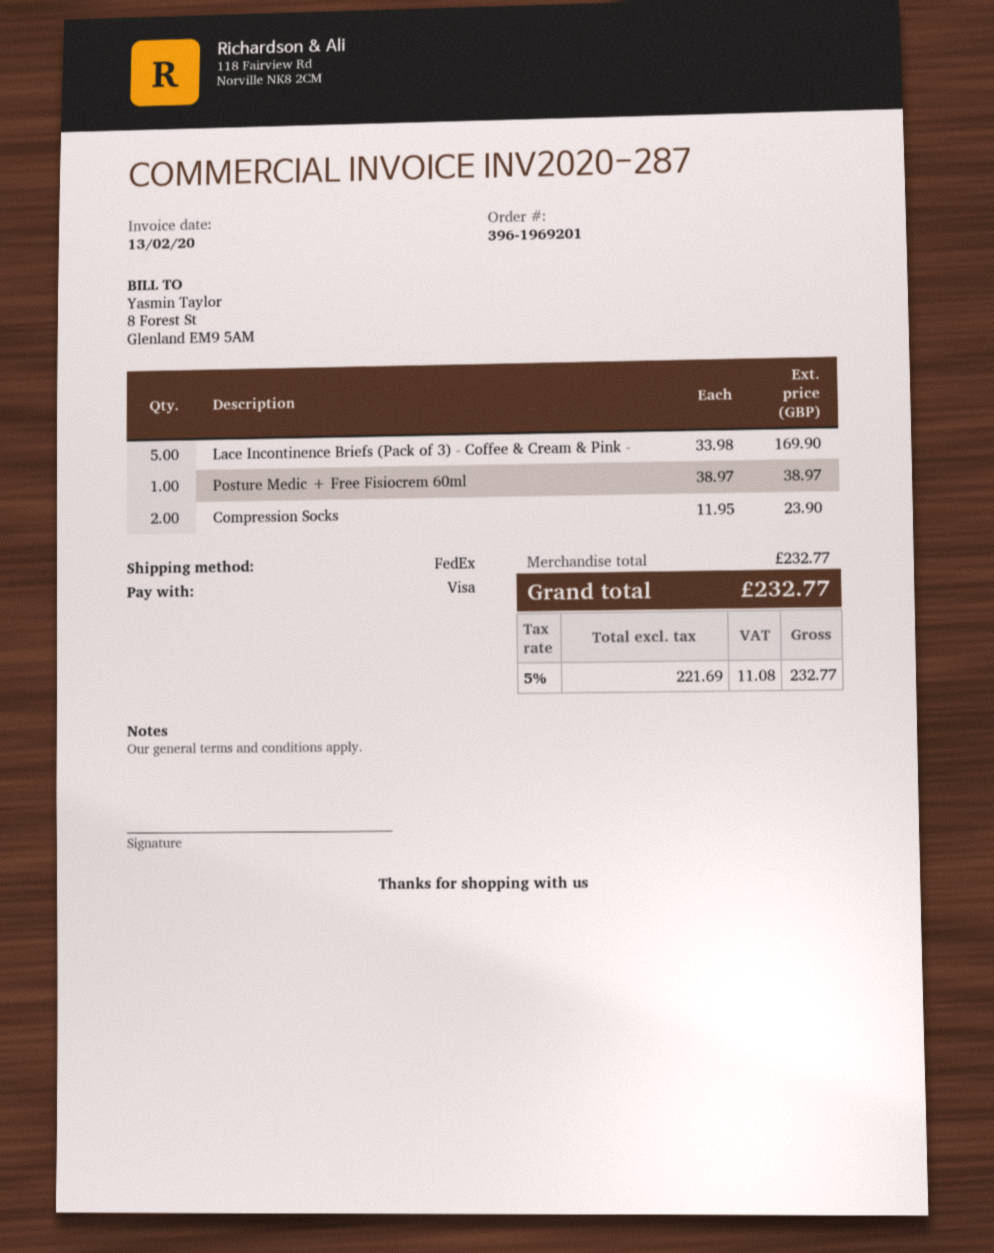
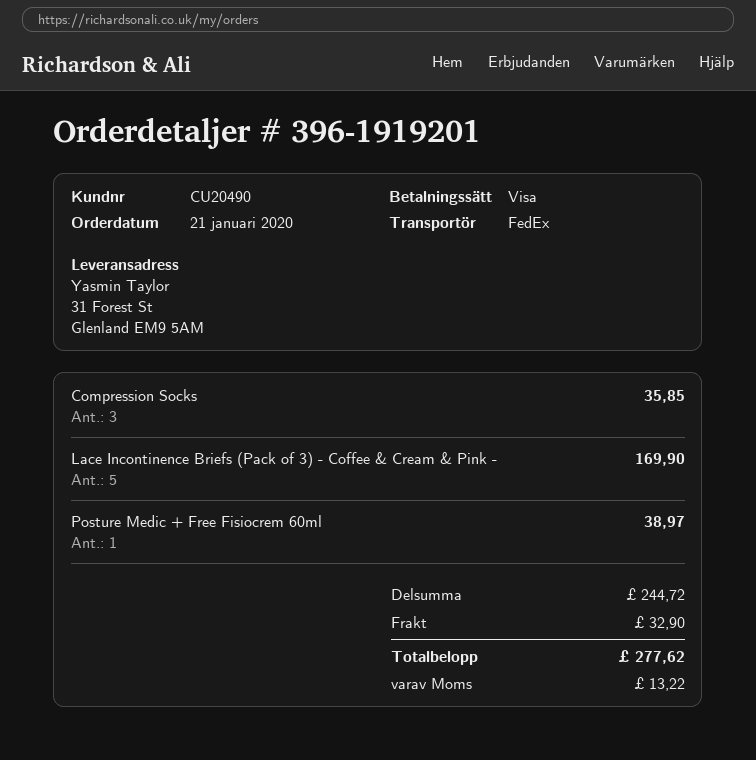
order number: 396-1969201 -> 396-1919201
Compression Socks: 2 for 23.90 -> 3 for 35.85
subtotal: 232.77 -> 244.72
shipping: none -> 32.90
tax: 11.08 -> 13.22
total: 232.77 -> 277.62

